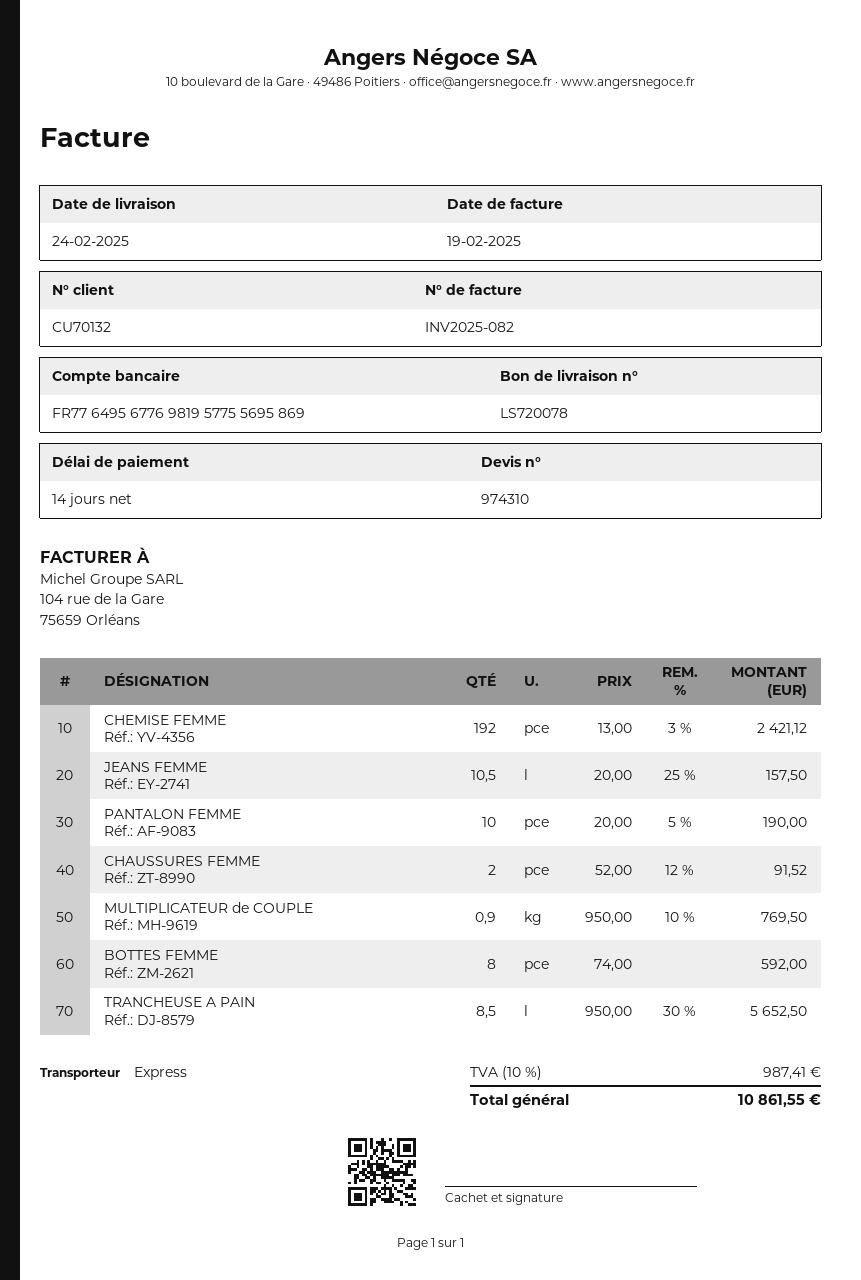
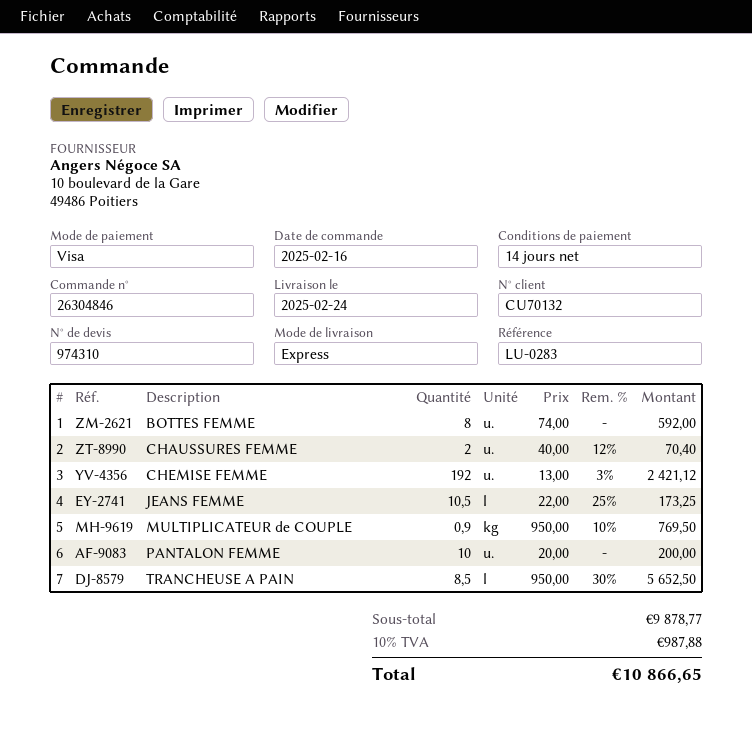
JEANS FEMME: 10.5 x 20.00 - 25% = 157.50 -> 10.5 x 22.00 - 25% = 173.25
PANTALON FEMME: 10 x 20.00 - 5% = 190.00 -> 10 x 20.00 = 200.00
CHAUSSURES FEMME: 2 x 52.00 - 12% = 91.52 -> 2 x 40.00 - 12% = 70.40
tax: 10% = 987.41 -> 10% = 987.88
total: 10861.55 -> 10866.65

